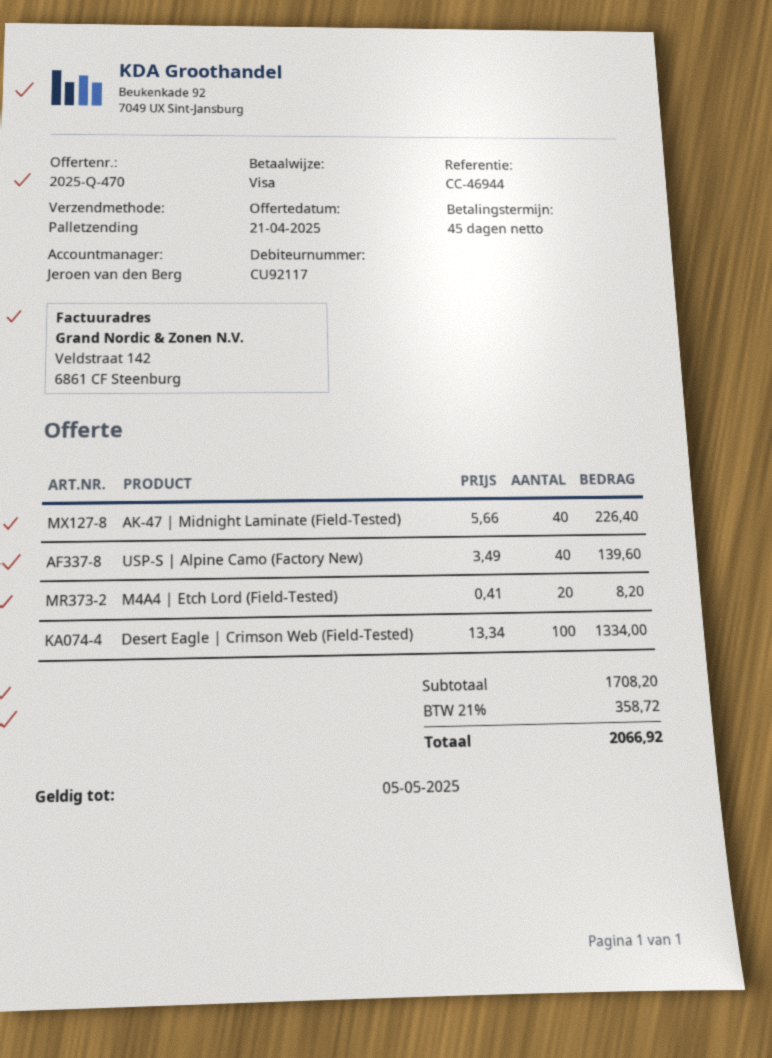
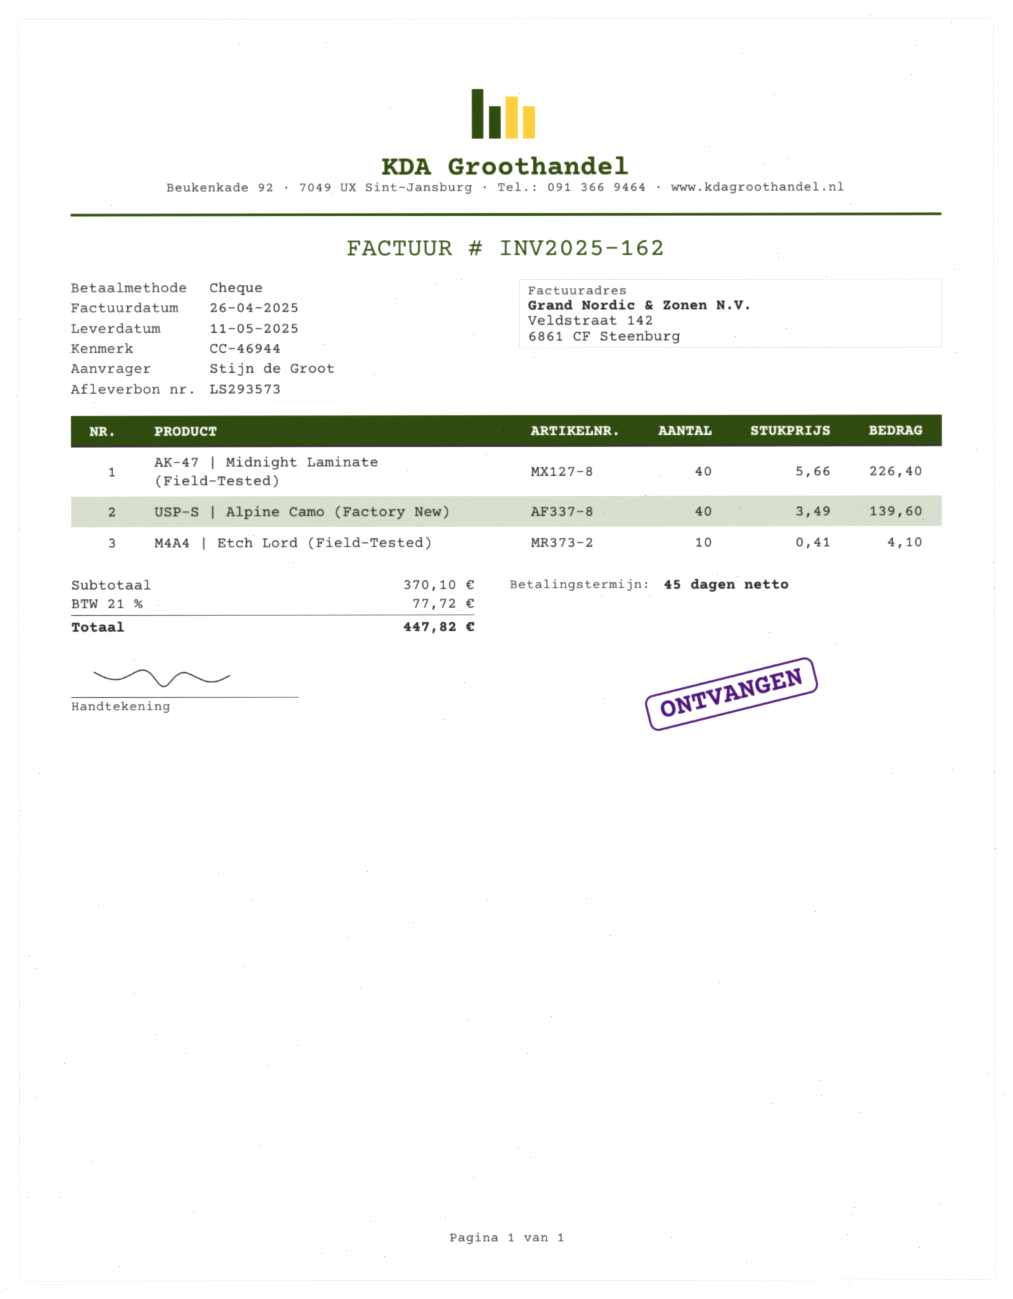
payment method: Visa -> cheque
M4A4 | Etch Lord (Field-Tested): 20 x 0.41 = 8.20 -> 10 x 0.41 = 4.10
Desert Eagle | Crimson Web (Field-Tested): 100 x 13.34 = 1334.00 -> none
subtotal: 1708.20 -> 370.10
tax: 21% = 358.72 -> 21% = 77.72
total: 2066.92 -> 447.82

